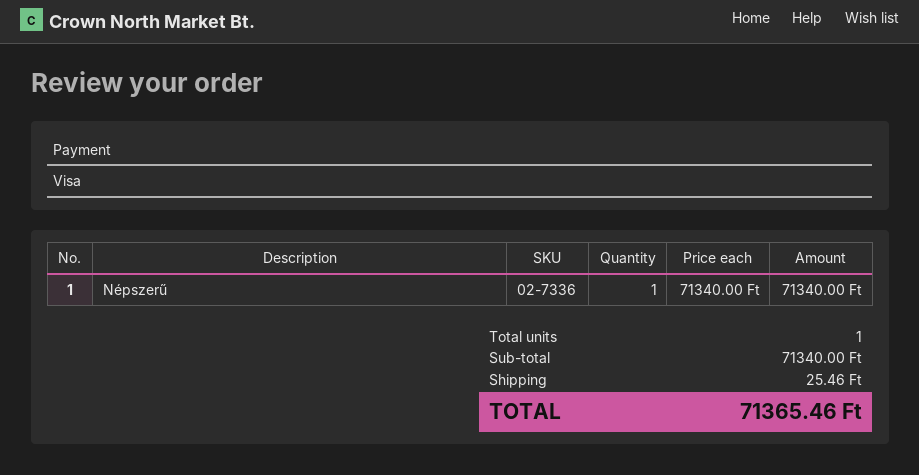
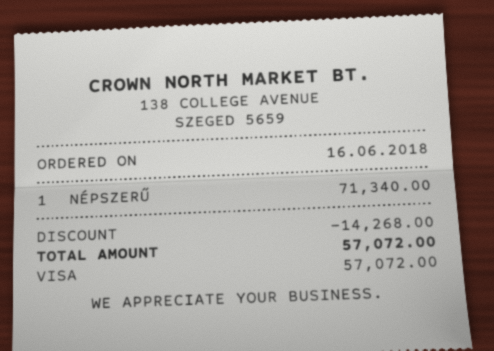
discount: none -> 14268.00
shipping: 25.46 -> none
total: 71365.46 -> 57072.00

